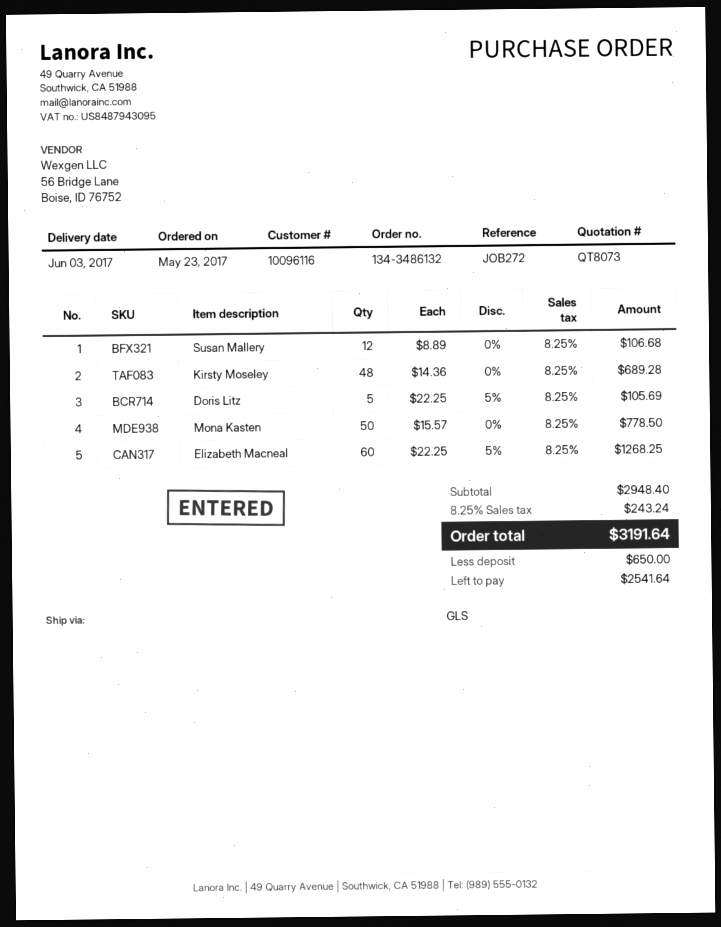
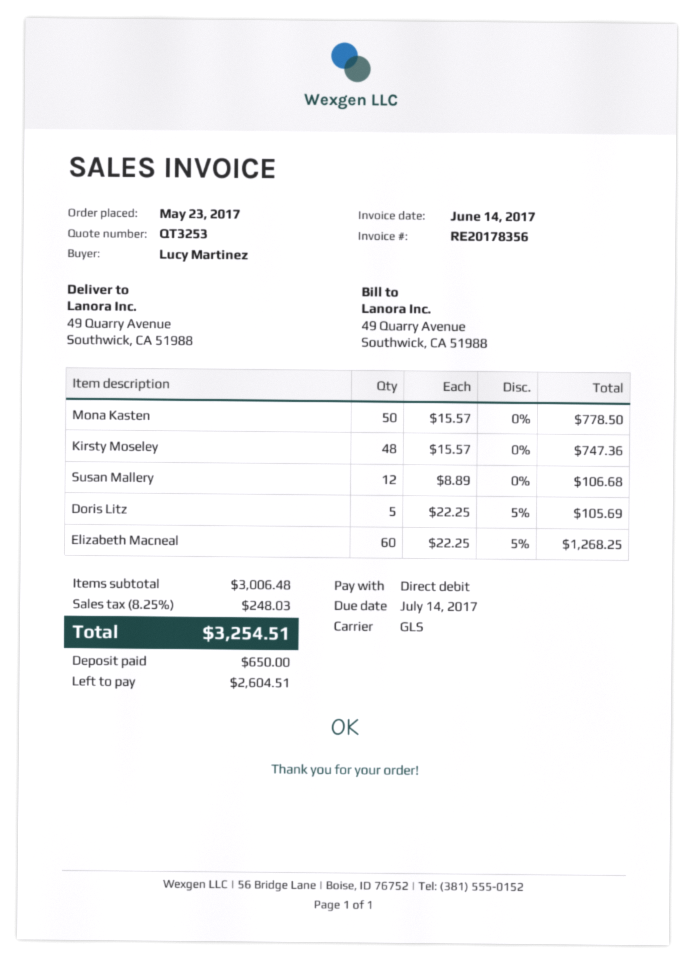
quote number: QT8073 -> QT3253
Kirsty Moseley: 48 x 14.36 = 689.28 -> 48 x 15.57 = 747.36
subtotal: 2948.40 -> 3006.48
tax: 8.25% = 243.24 -> 8.25% = 248.03
total: 3191.64 -> 3254.51
balance: 2541.64 -> 2604.51

